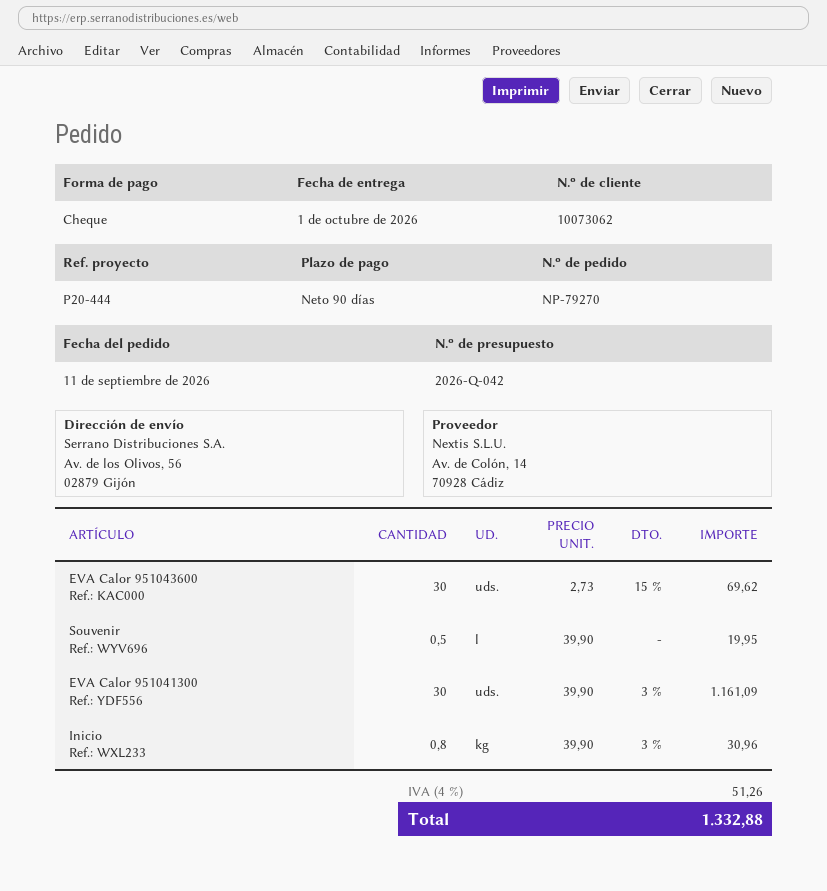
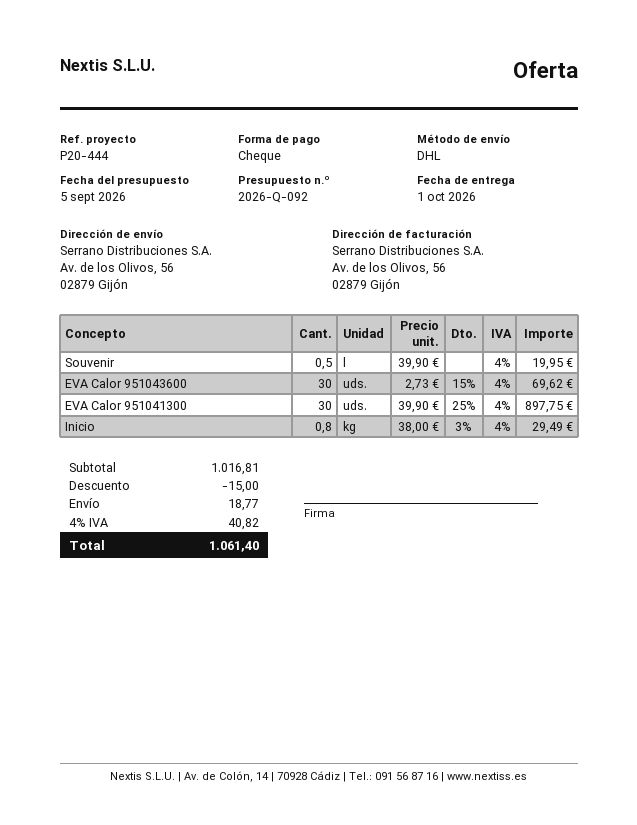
quote number: 2026-Q-042 -> 2026-Q-092
EVA Calor 951041300: 30 x 39.90 - 3% = 1161.09 -> 30 x 39.90 - 25% = 897.75
Inicio: 0.8 x 39.90 - 3% = 30.96 -> 0.8 x 38.00 - 3% = 29.49
discount: none -> 15.00
shipping: none -> 18.77
tax: 4% = 51.26 -> 4% = 40.82
total: 1332.88 -> 1061.40

